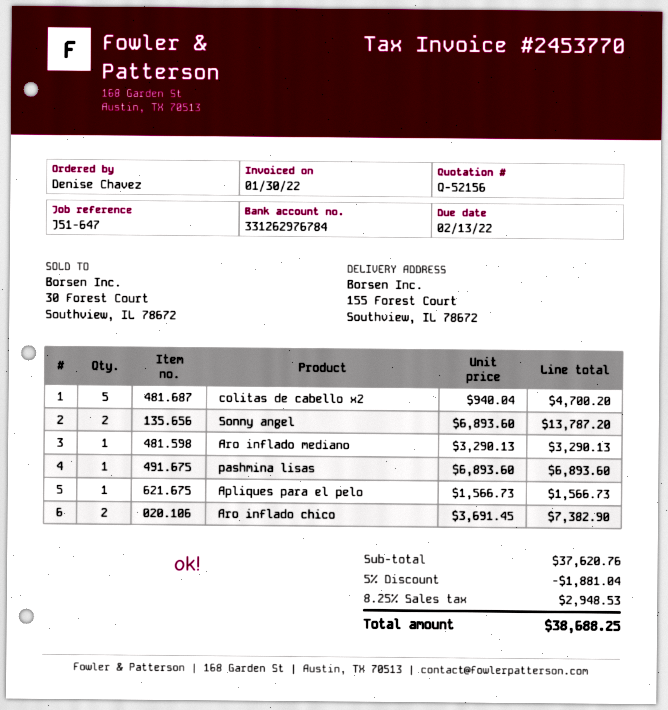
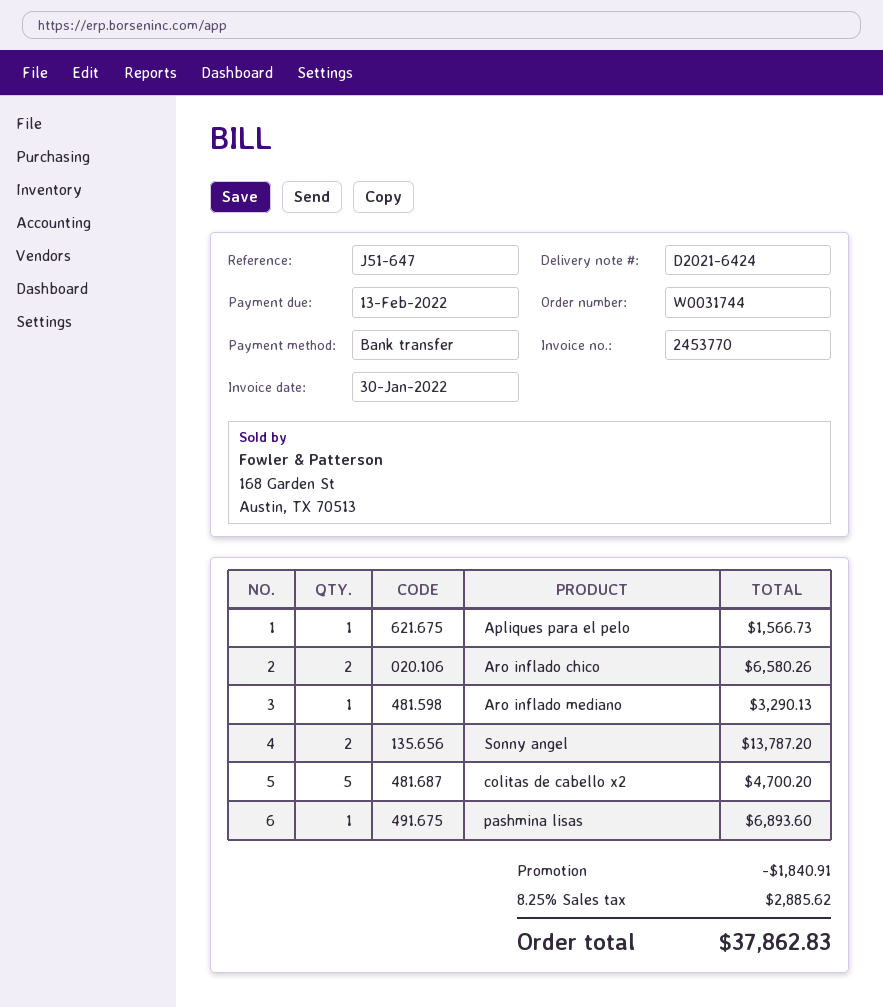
Aro inflado chico: 2 for 7382.90 -> 2 for 6580.26
discount: 1881.04 -> 1840.91
tax: 8.25% = 2948.53 -> 8.25% = 2885.62
total: 38688.25 -> 37862.83

